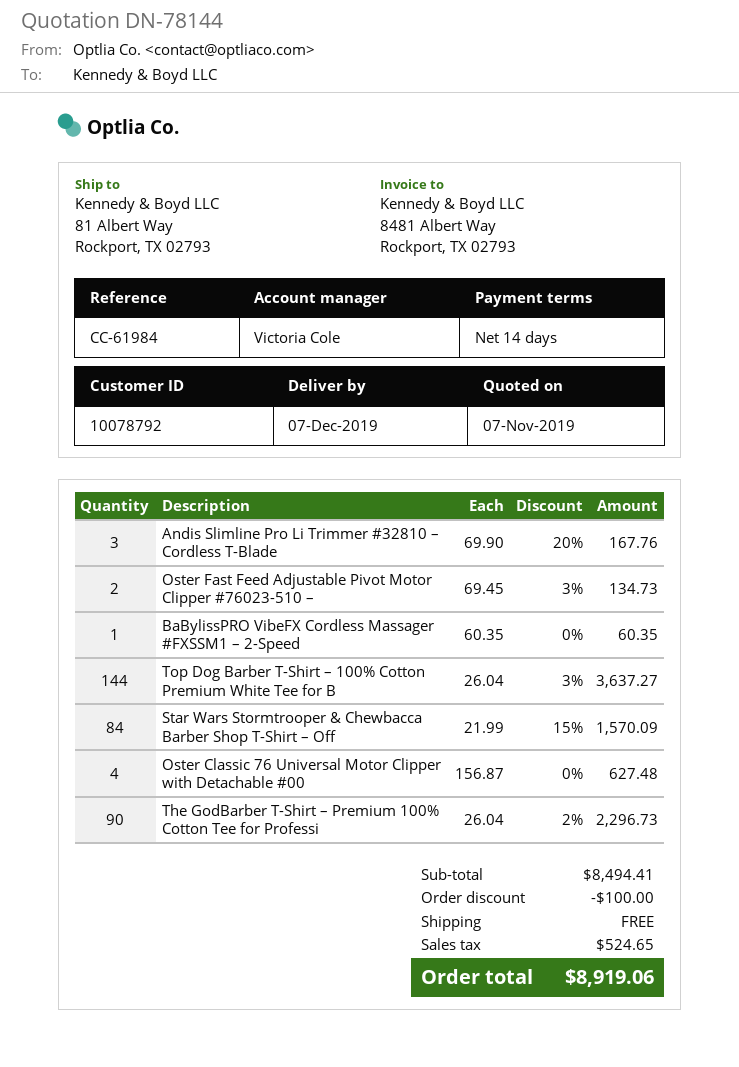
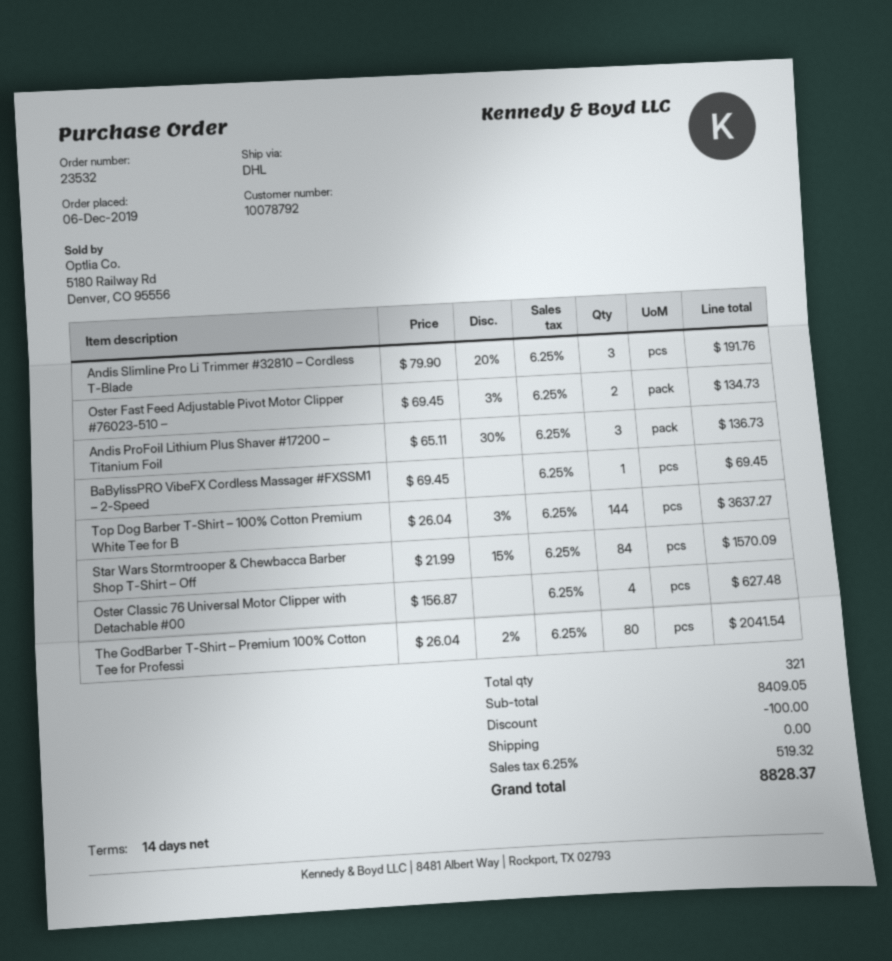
Andis Slimline Pro Li Trimmer #32810 – Cordless T-Blade: 3 x 69.90 - 20% = 167.76 -> 3 x 79.90 - 20% = 191.76
BaBylissPRO VibeFX Cordless Massager #FXSSM1 – 2-Speed: 1 x 60.35 = 60.35 -> 1 x 69.45 = 69.45
The GodBarber T-Shirt – Premium 100% Cotton Tee for Professi: 90 x 26.04 - 2% = 2296.73 -> 80 x 26.04 - 2% = 2041.54
Andis ProFoil Lithium Plus Shaver #17200 – Titanium Foil: none -> 3 x 65.11 - 30% = 136.73
subtotal: 8494.41 -> 8409.05
tax: 524.65 -> 519.32
total: 8919.06 -> 8828.37

